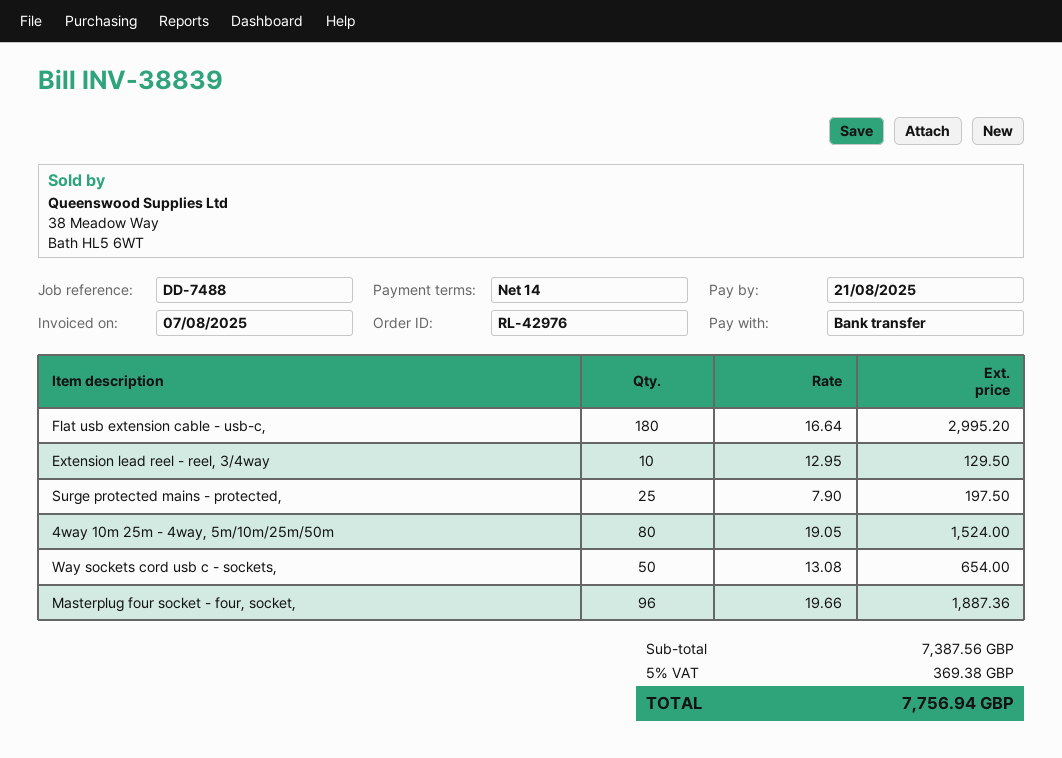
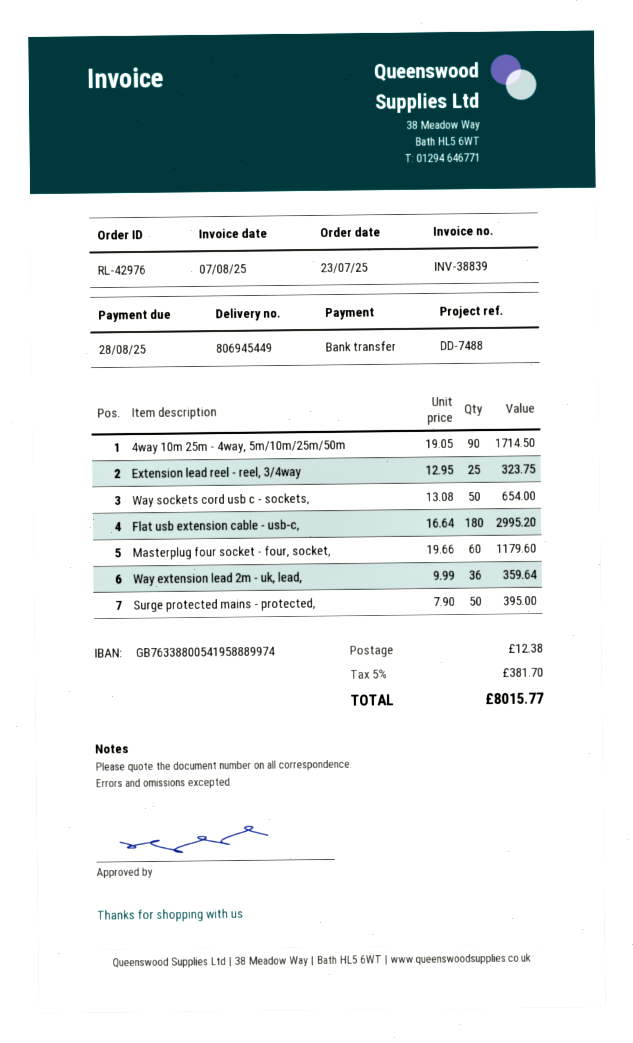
due date: 2025-08-21 -> 2025-08-28
Extension lead reel - reel, 3/4way: 10 x 12.95 = 129.50 -> 25 x 12.95 = 323.75
Surge protected mains - protected,: 25 x 7.90 = 197.50 -> 50 x 7.90 = 395.00
4way 10m 25m - 4way, 5m/10m/25m/50m: 80 x 19.05 = 1524.00 -> 90 x 19.05 = 1714.50
Masterplug four socket - four, socket,: 96 x 19.66 = 1887.36 -> 60 x 19.66 = 1179.60
Way extension lead 2m - uk, lead,: none -> 36 x 9.99 = 359.64
shipping: none -> 12.38
tax: 5% = 369.38 -> 5% = 381.70
total: 7756.94 -> 8015.77

